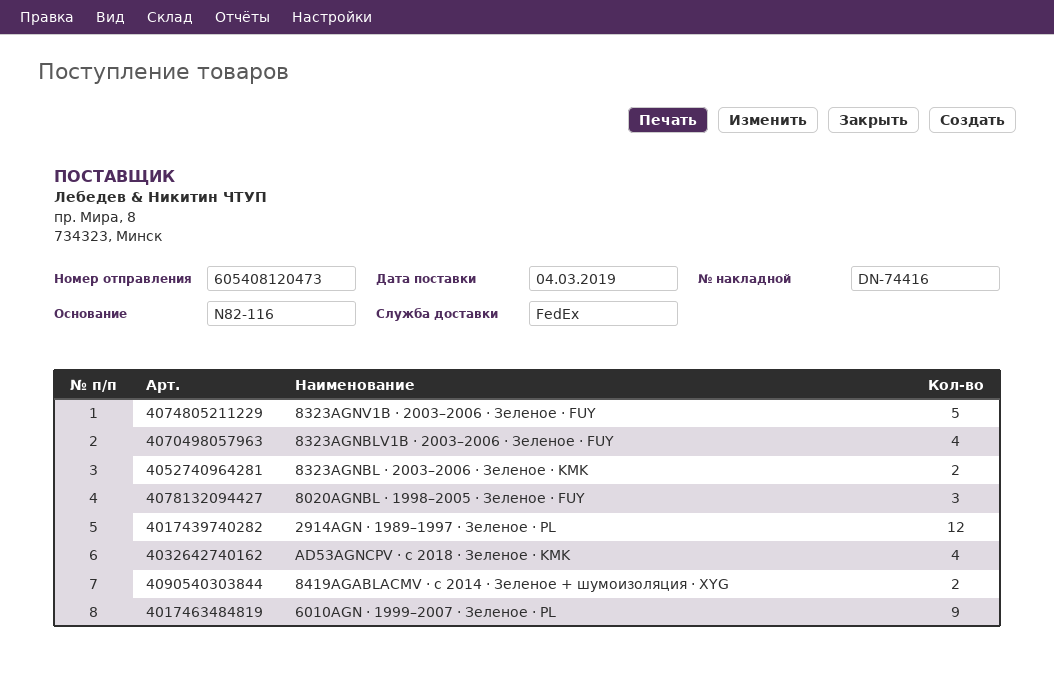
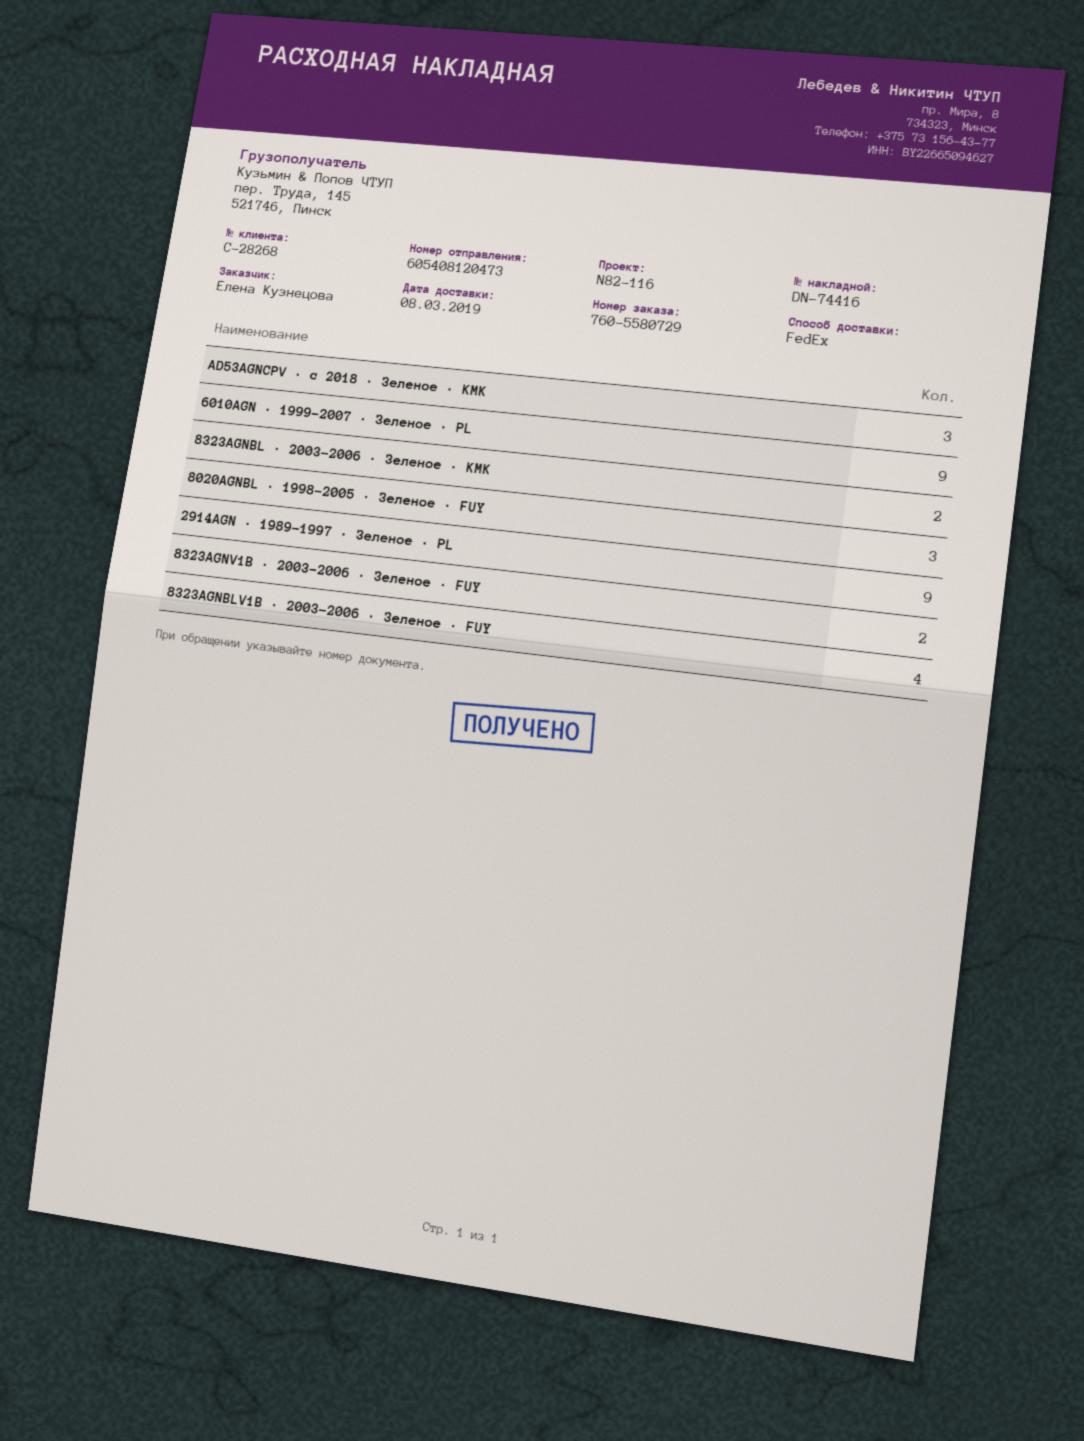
delivery date: 2019-03-04 -> 2019-03-08
8323AGNV1B · 2003–2006 · Зеленое · FUY: 5 -> 2
2914AGN · 1989–1997 · Зеленое · PL: 12 -> 9
AD53AGNCPV · с 2018 · Зеленое · KMK: 4 -> 3
8419AGABLACMV · с 2014 · Зеленое + шумоизоляция · XYG: 2 -> none

